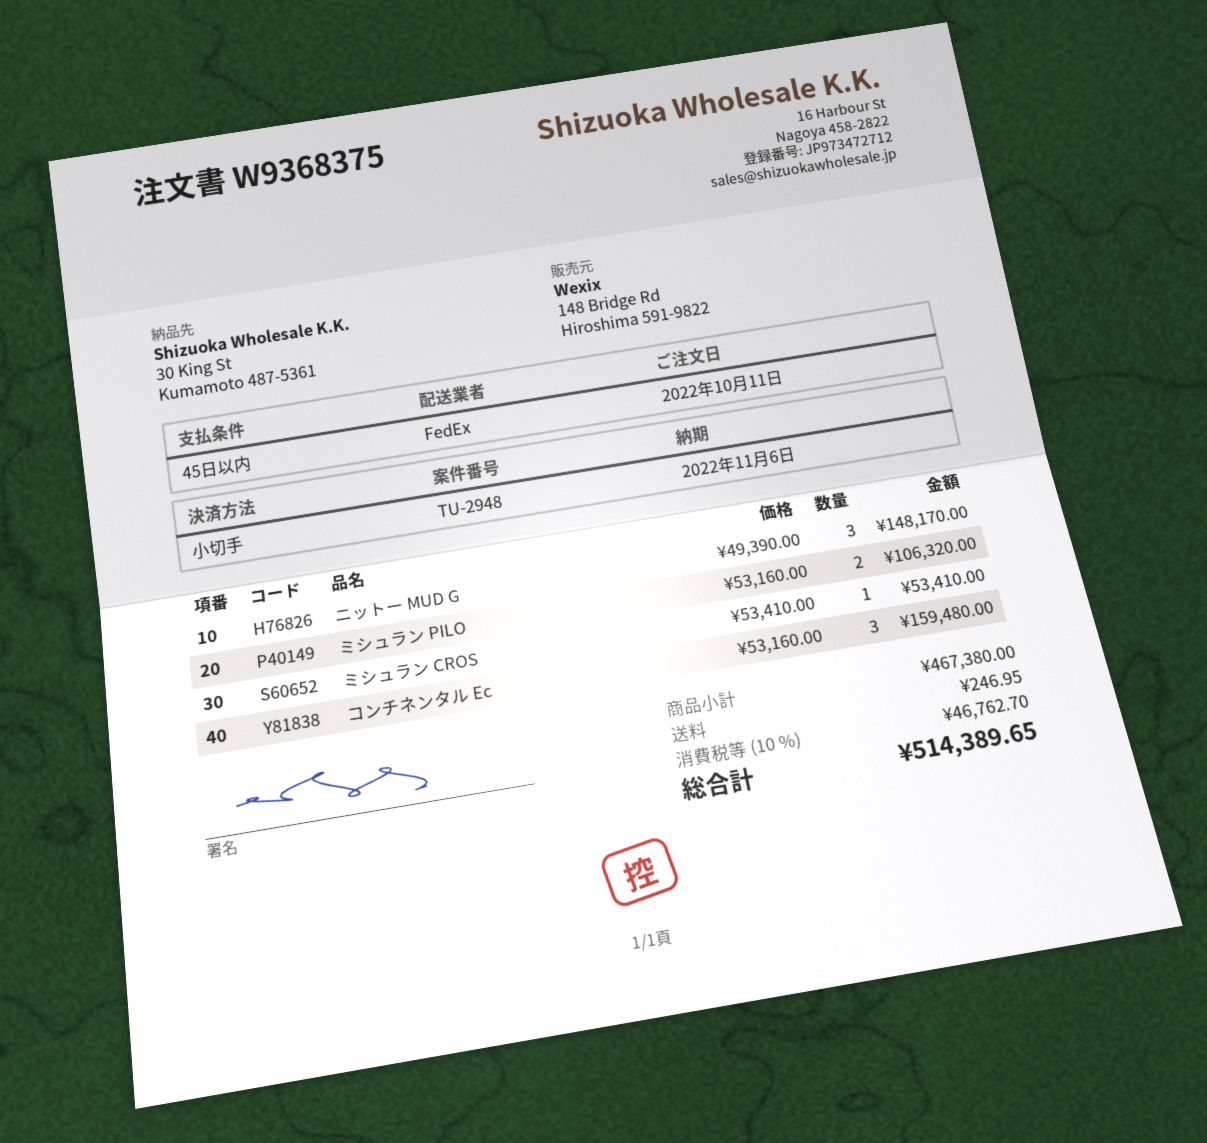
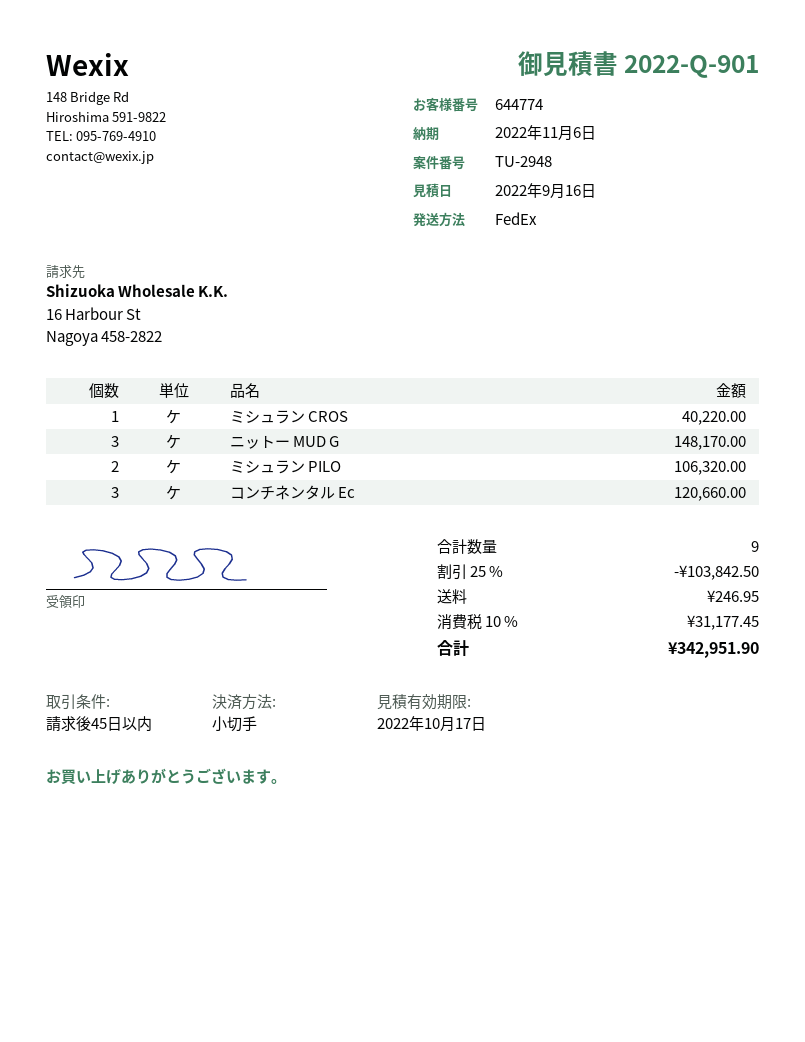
ミシュラン CROS: 1 for 53410.00 -> 1 for 40220.00
コンチネンタル Ec: 3 for 159480.00 -> 3 for 120660.00
discount: none -> 25% = 103842.50
tax: 10% = 46762.70 -> 10% = 31177.45
total: 514389.65 -> 342951.90

